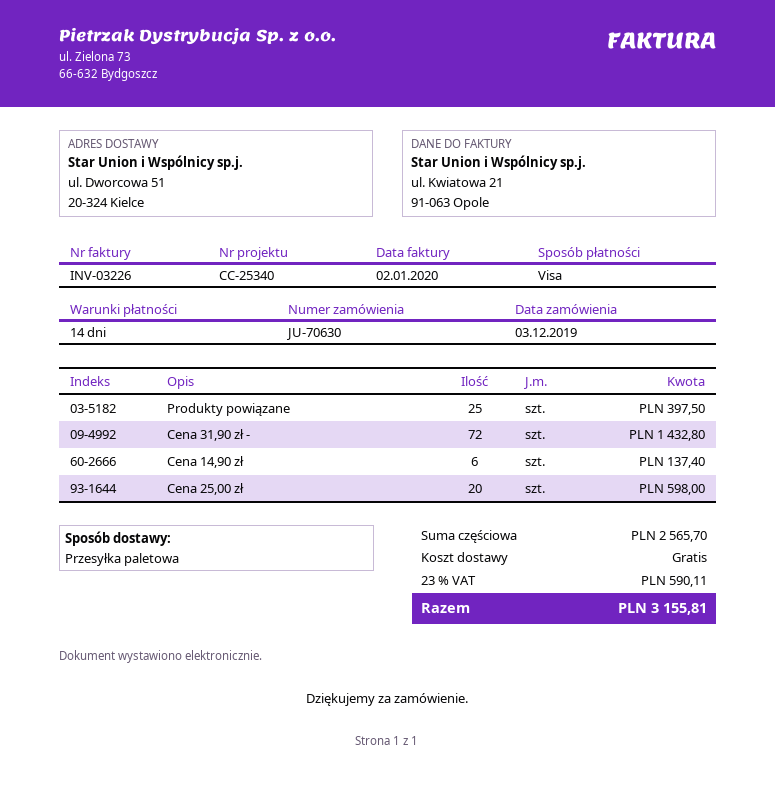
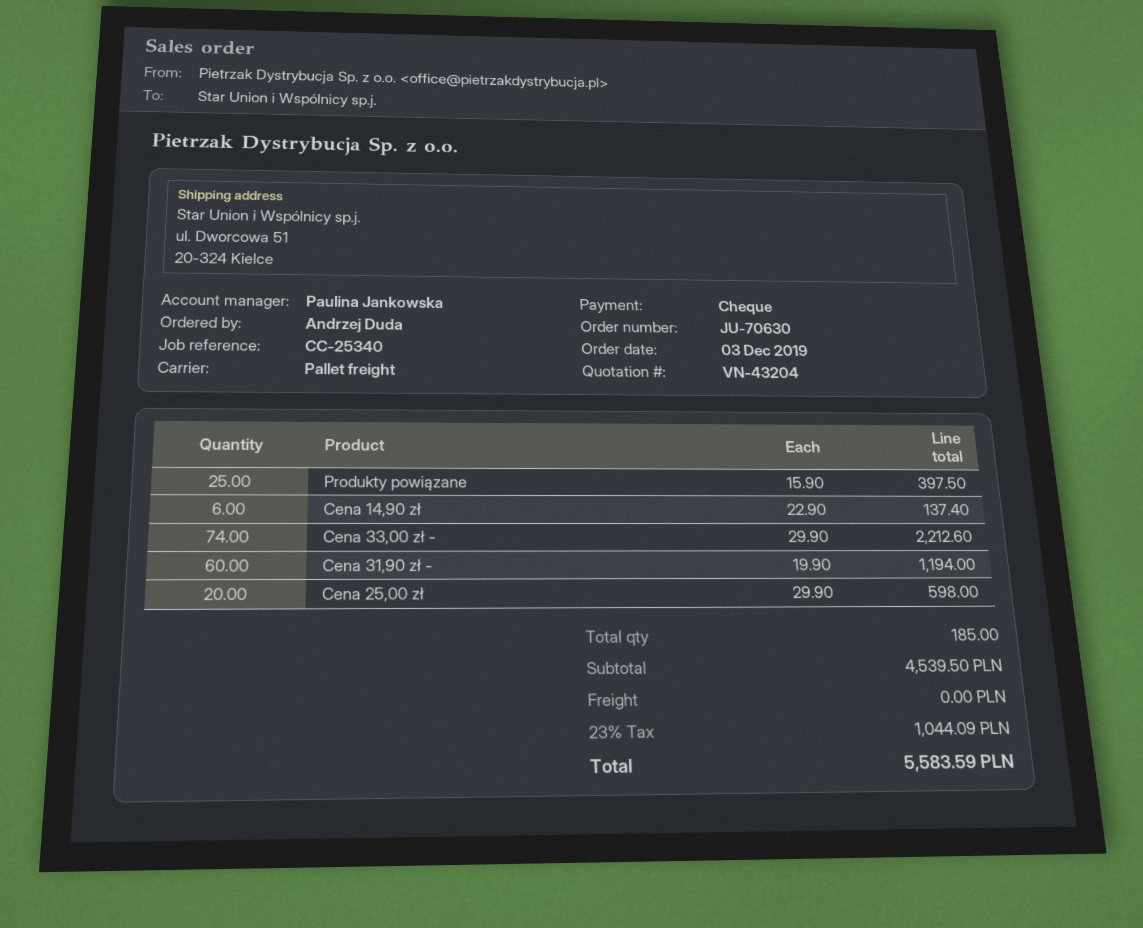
payment method: Visa -> cheque
Cena 31,90 zł -: 72 for 1432.80 -> 60 for 1194.00
Cena 33,00 zł -: none -> 74 for 2212.60
subtotal: 2565.70 -> 4539.50
tax: 23% = 590.11 -> 23% = 1044.09
total: 3155.81 -> 5583.59

